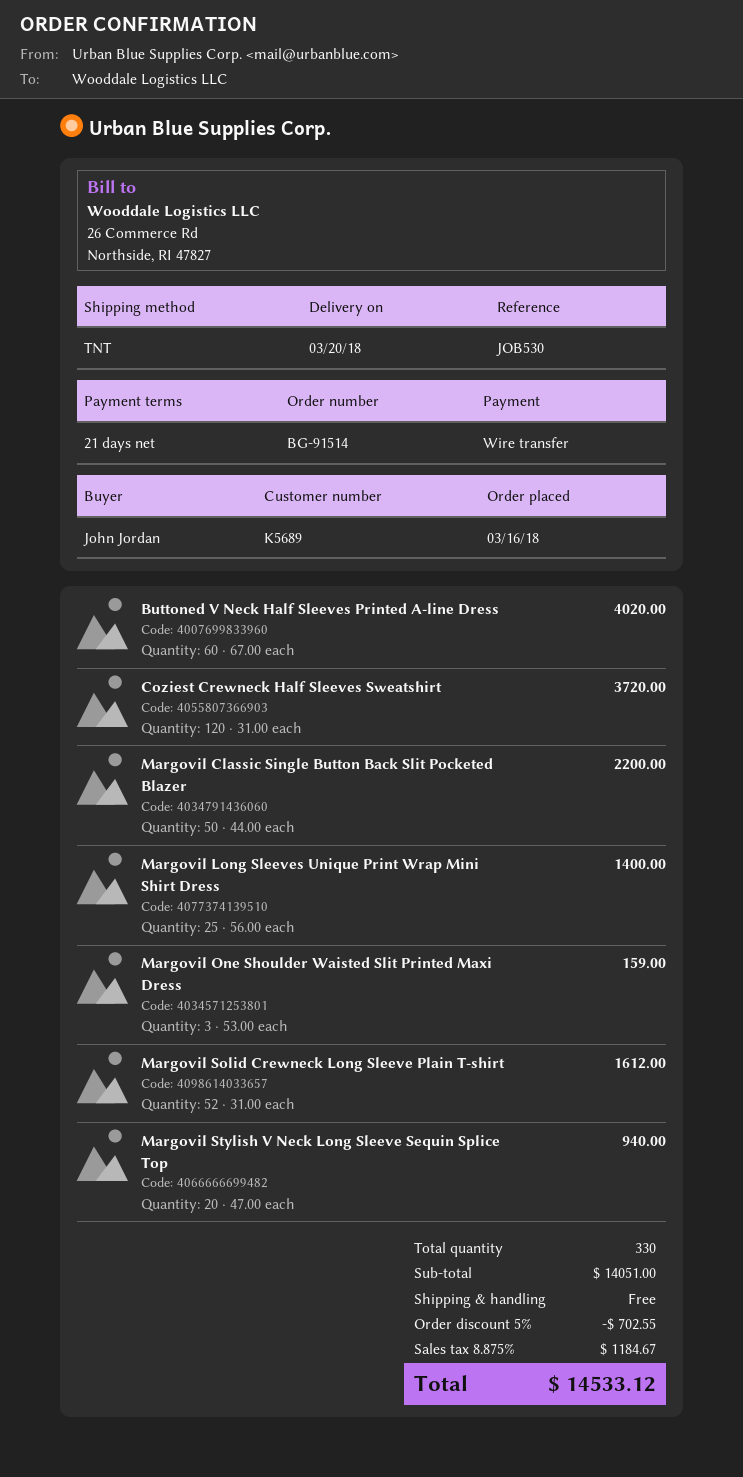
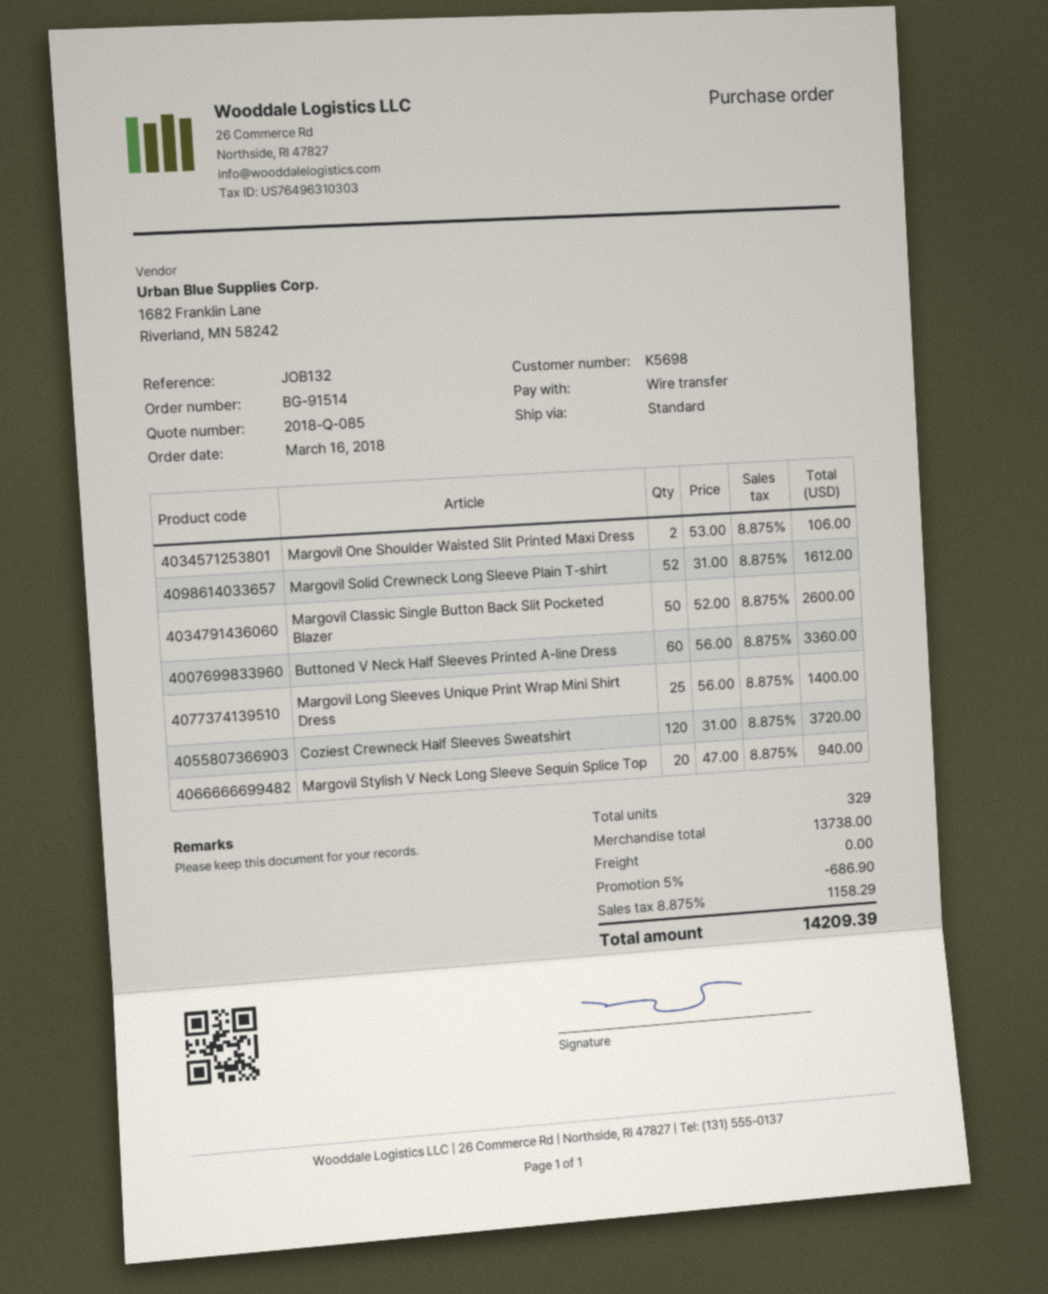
customer number: K5689 -> K5698
reference: JOB530 -> JOB132
shipping method: TNT -> standard
Buttoned V Neck Half Sleeves Printed A-line Dress: 60 x 67.00 = 4020.00 -> 60 x 56.00 = 3360.00
Margovil Classic Single Button Back Slit Pocketed Blazer: 50 x 44.00 = 2200.00 -> 50 x 52.00 = 2600.00
Margovil One Shoulder Waisted Slit Printed Maxi Dress: 3 x 53.00 = 159.00 -> 2 x 53.00 = 106.00
total quantity: 330 -> 329
subtotal: 14051.00 -> 13738.00
discount: 5% = 702.55 -> 5% = 686.90
tax: 8.875% = 1184.67 -> 8.875% = 1158.29
total: 14533.12 -> 14209.39

